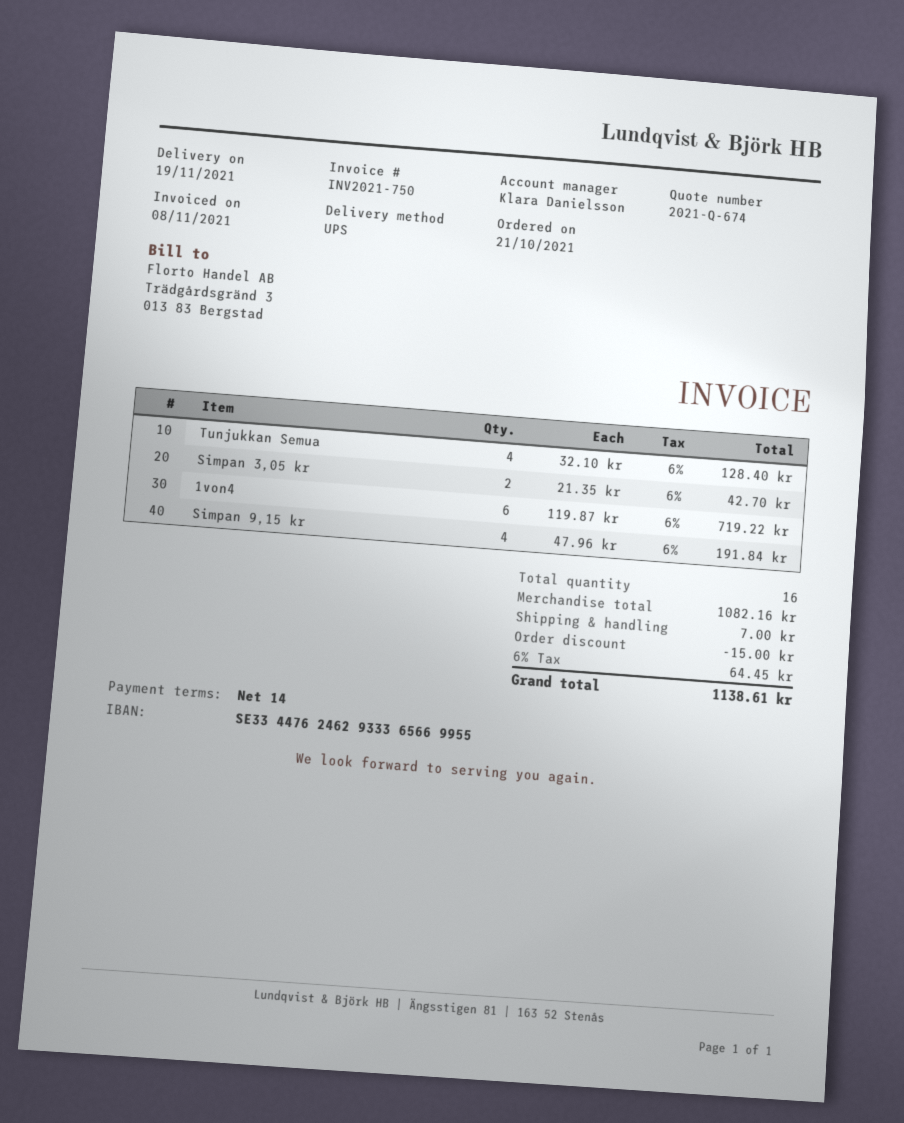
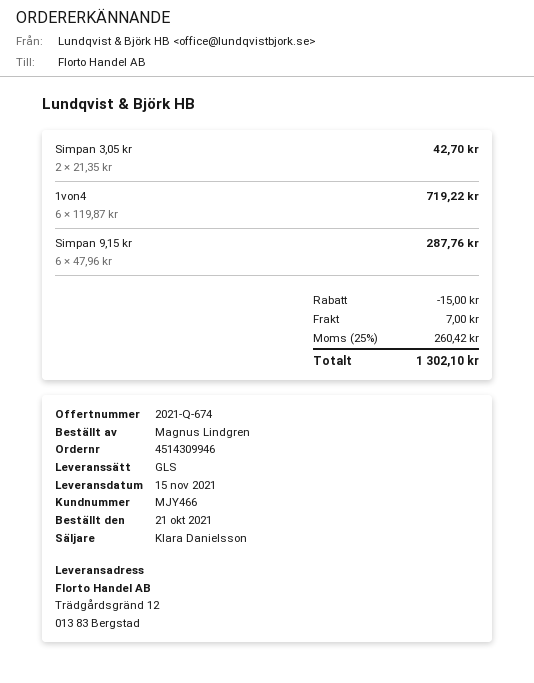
delivery date: 2021-11-19 -> 2021-11-15
shipping method: UPS -> GLS
Tunjukkan Semua: 4 x 32.10 = 128.40 -> none
Simpan 9,15 kr: 4 x 47.96 = 191.84 -> 6 x 47.96 = 287.76
tax: 6% = 64.45 -> 25% = 260.42
total: 1138.61 -> 1302.10

